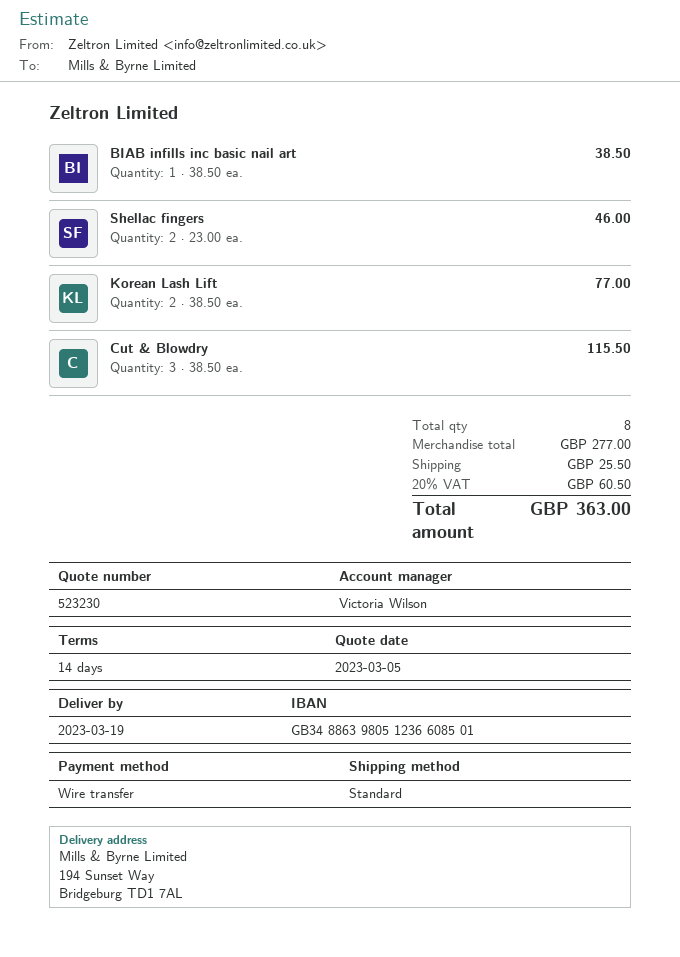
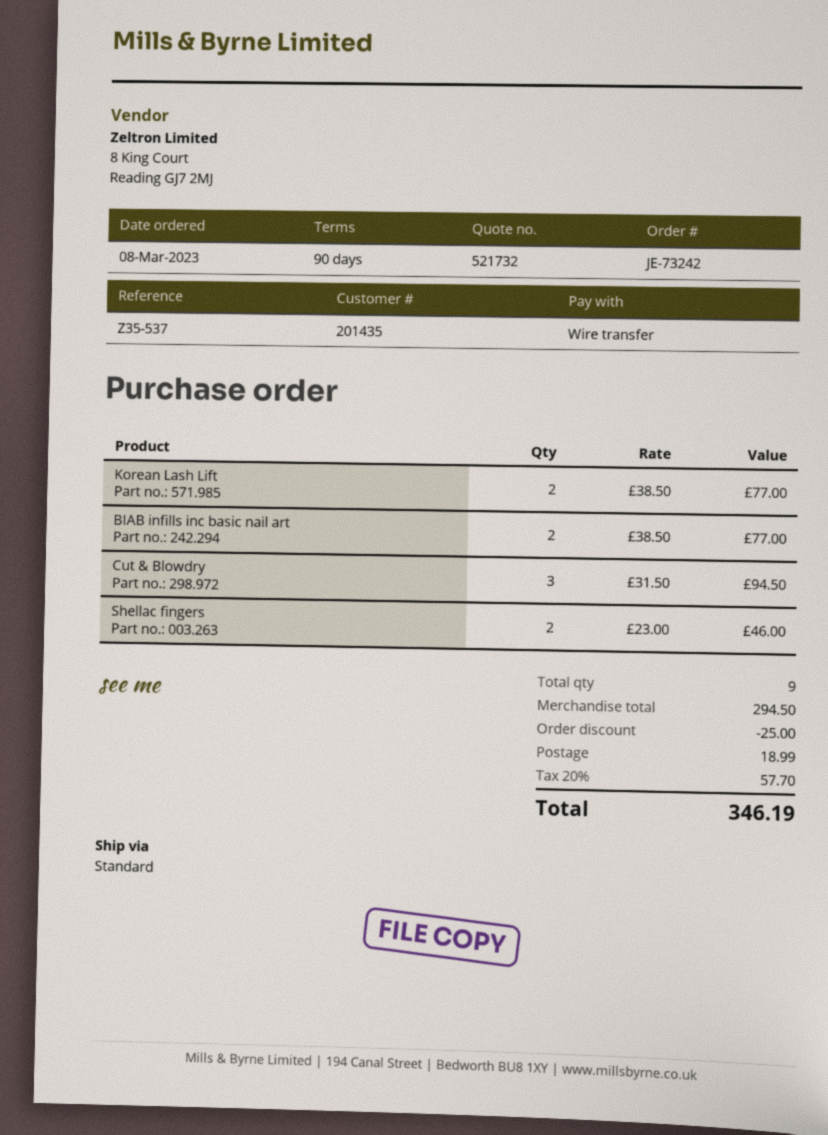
quote number: 523230 -> 521732
payment terms: 14 days -> 90 days
BIAB infills inc basic nail art: 1 x 38.50 = 38.50 -> 2 x 38.50 = 77.00
Cut & Blowdry: 3 x 38.50 = 115.50 -> 3 x 31.50 = 94.50
total quantity: 8 -> 9
subtotal: 277.00 -> 294.50
discount: none -> 25.00
shipping: 25.50 -> 18.99
tax: 20% = 60.50 -> 20% = 57.70
total: 363.00 -> 346.19

